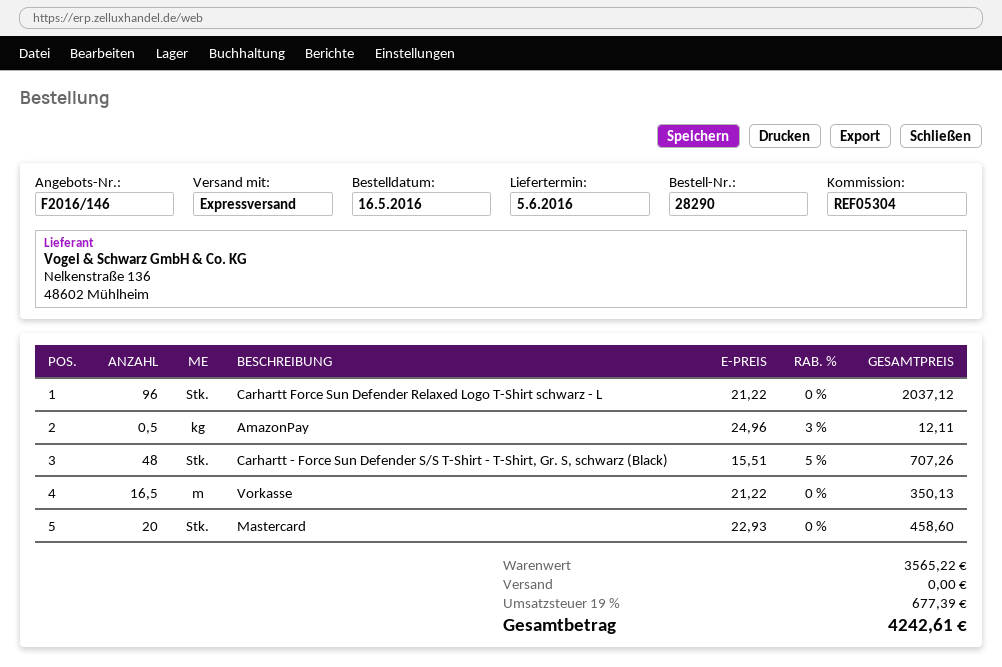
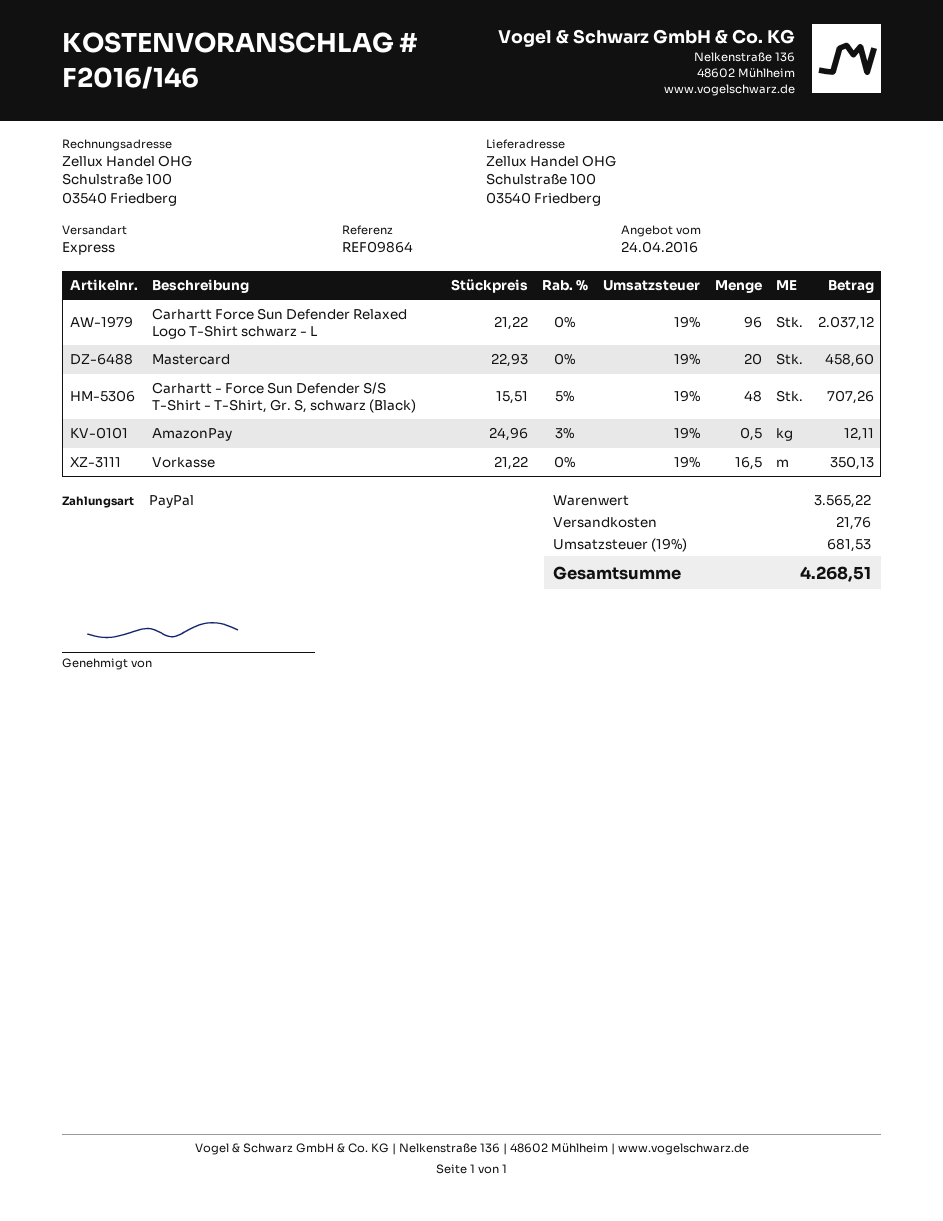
reference: REF05304 -> REF09864
shipping: 0.00 -> 21.76
tax: 19% = 677.39 -> 19% = 681.53
total: 4242.61 -> 4268.51

